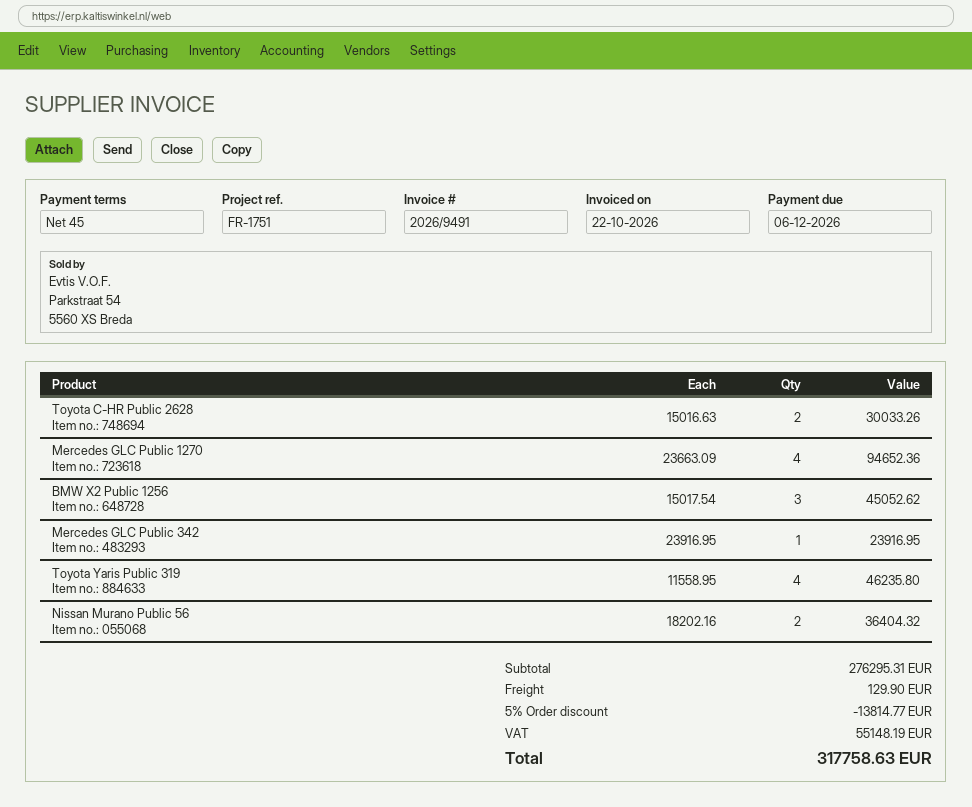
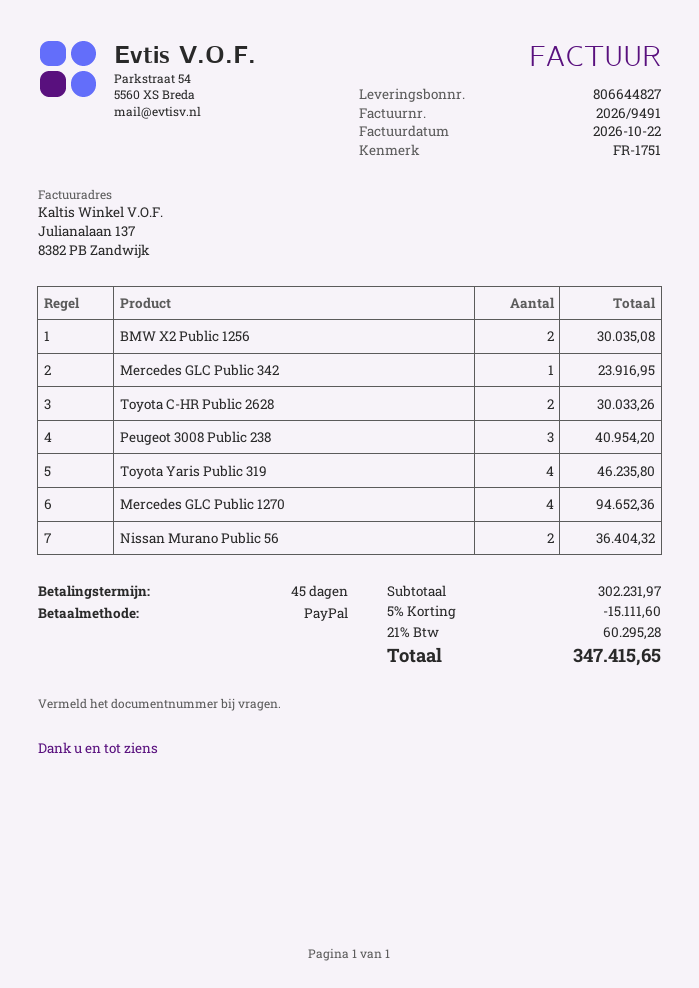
BMW X2 Public 1256: 3 for 45052.62 -> 2 for 30035.08
Peugeot 3008 Public 238: none -> 3 for 40954.20
subtotal: 276295.31 -> 302231.97
discount: 5% = 13814.77 -> 5% = 15111.60
shipping: 129.90 -> none
tax: 55148.19 -> 60295.28
total: 317758.63 -> 347415.65

